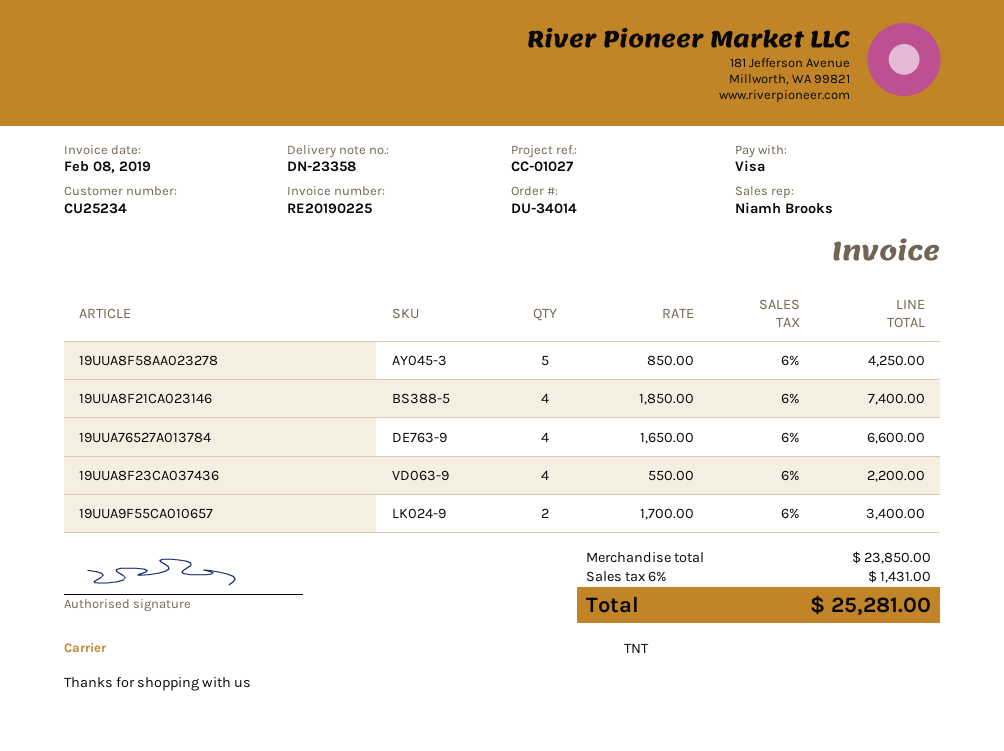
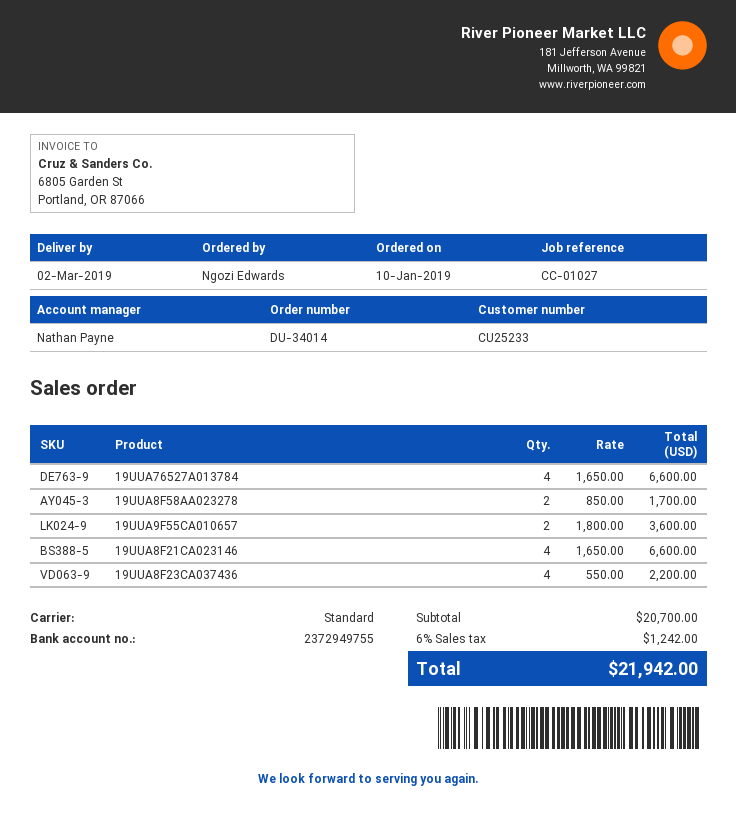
customer number: CU25234 -> CU25233
sales rep: Niamh Brooks -> Nathan Payne
shipping method: TNT -> standard
19UUA8F58AA023278: 5 x 850.00 = 4250.00 -> 2 x 850.00 = 1700.00
19UUA8F21CA023146: 4 x 1850.00 = 7400.00 -> 4 x 1650.00 = 6600.00
19UUA9F55CA010657: 2 x 1700.00 = 3400.00 -> 2 x 1800.00 = 3600.00
subtotal: 23850.00 -> 20700.00
tax: 6% = 1431.00 -> 6% = 1242.00
total: 25281.00 -> 21942.00

